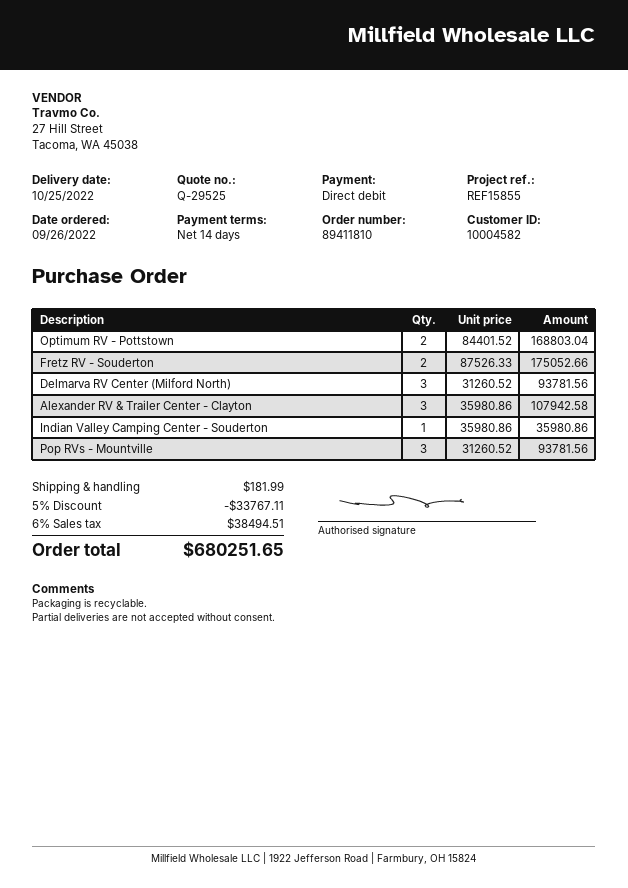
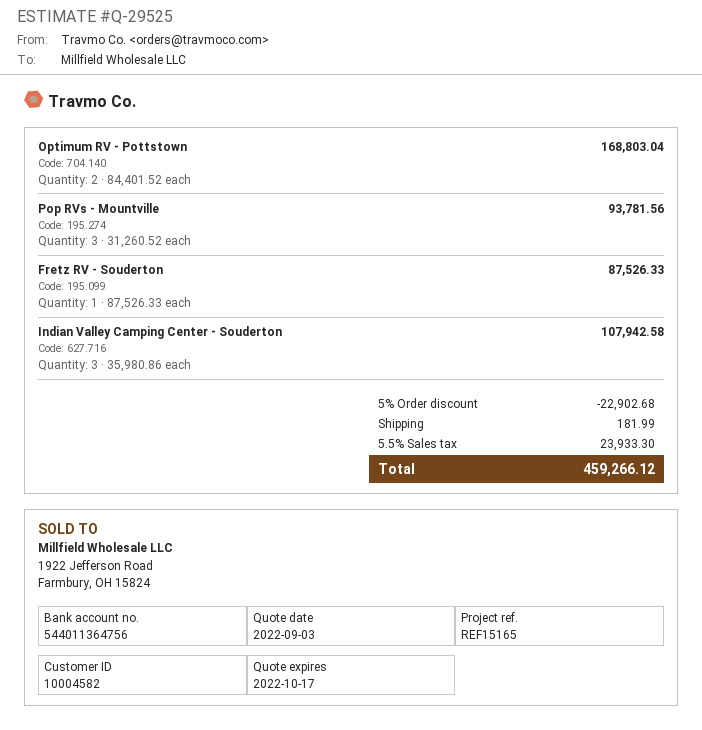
reference: REF15855 -> REF15165
Fretz RV - Souderton: 2 x 87526.33 = 175052.66 -> 1 x 87526.33 = 87526.33
Delmarva RV Center (Milford North): 3 x 31260.52 = 93781.56 -> none
Alexander RV & Trailer Center - Clayton: 3 x 35980.86 = 107942.58 -> none
Indian Valley Camping Center - Souderton: 1 x 35980.86 = 35980.86 -> 3 x 35980.86 = 107942.58
discount: 5% = 33767.11 -> 5% = 22902.68
tax: 6% = 38494.51 -> 5.5% = 23933.30
total: 680251.65 -> 459266.12

